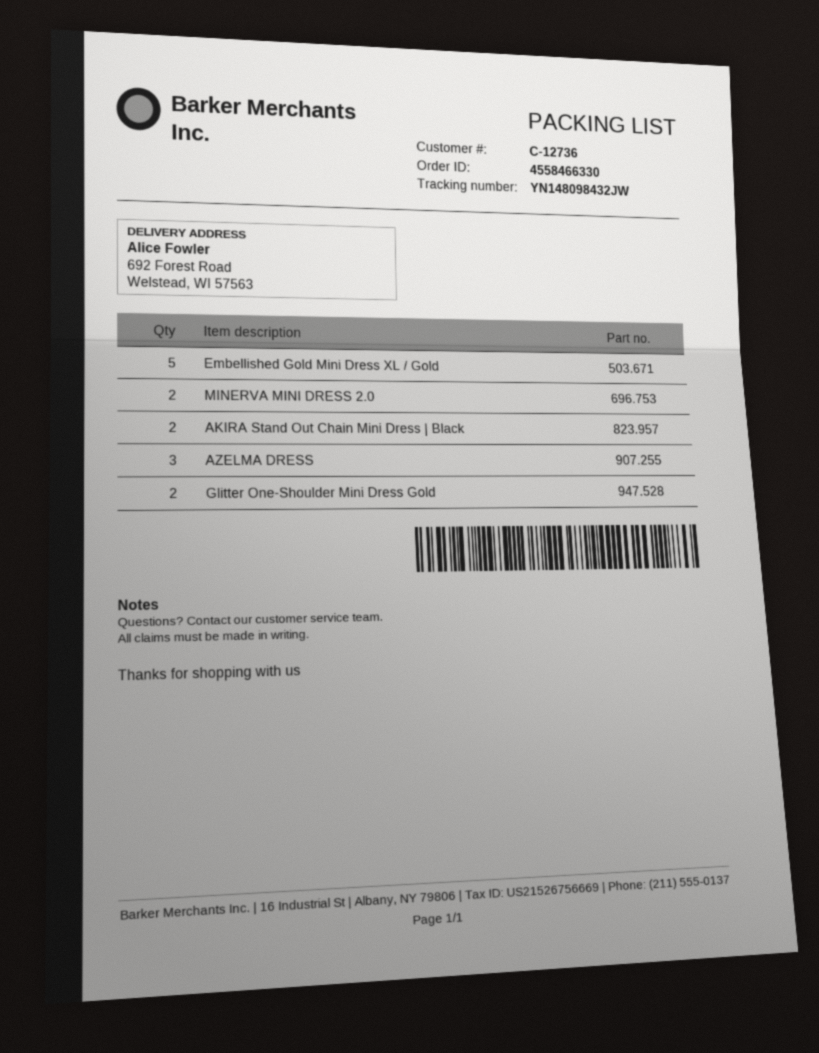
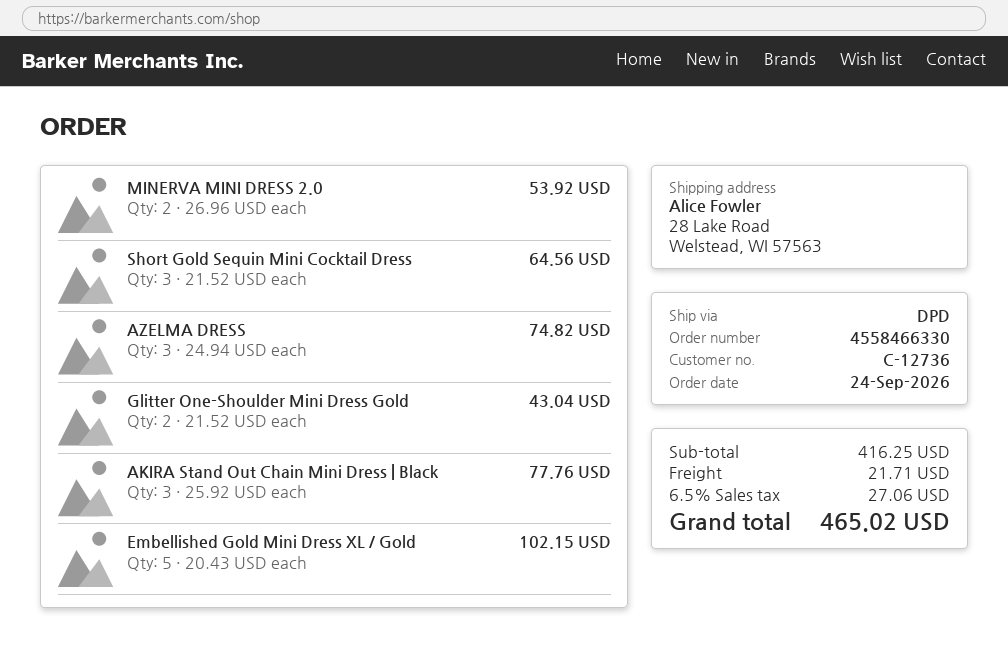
ship to: 692 Forest Road, Welstead, WI 57563 -> 28 Lake Road, Welstead, WI 57563
AKIRA Stand Out Chain Mini Dress | Black: 2 -> 3
Short Gold Sequin Mini Cocktail Dress: none -> 3

